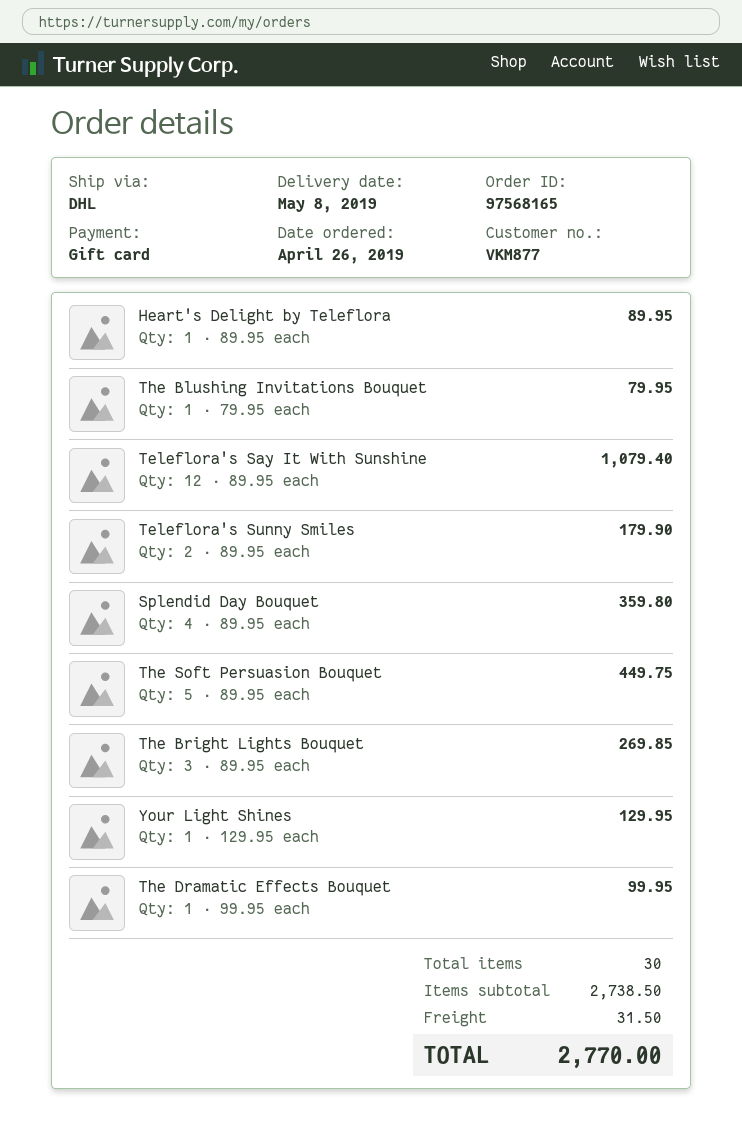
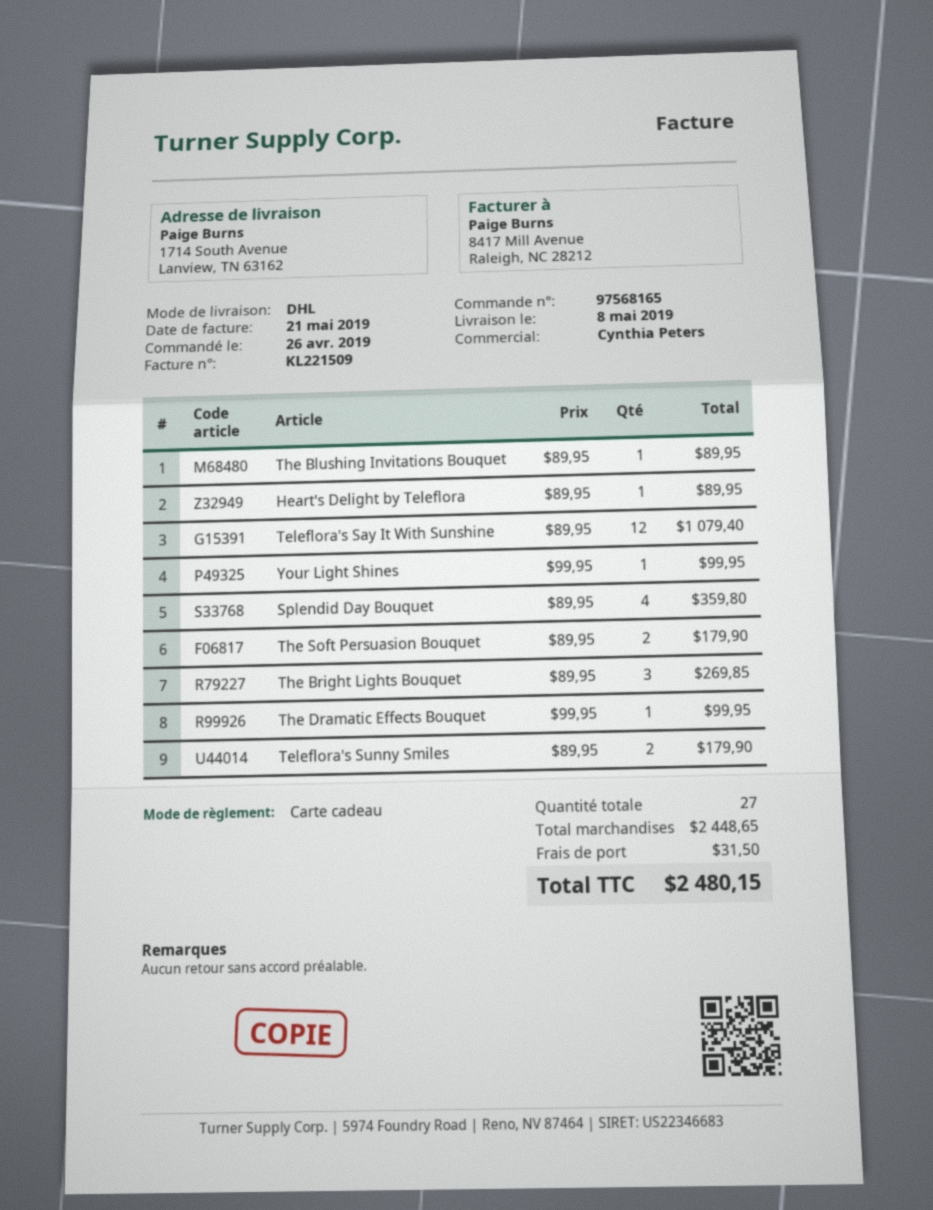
The Blushing Invitations Bouquet: 1 x 79.95 = 79.95 -> 1 x 89.95 = 89.95
The Soft Persuasion Bouquet: 5 x 89.95 = 449.75 -> 2 x 89.95 = 179.90
Your Light Shines: 1 x 129.95 = 129.95 -> 1 x 99.95 = 99.95
total quantity: 30 -> 27
subtotal: 2738.50 -> 2448.65
total: 2770.00 -> 2480.15

